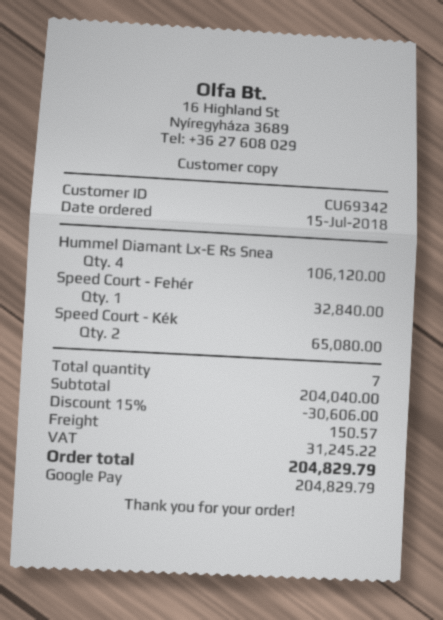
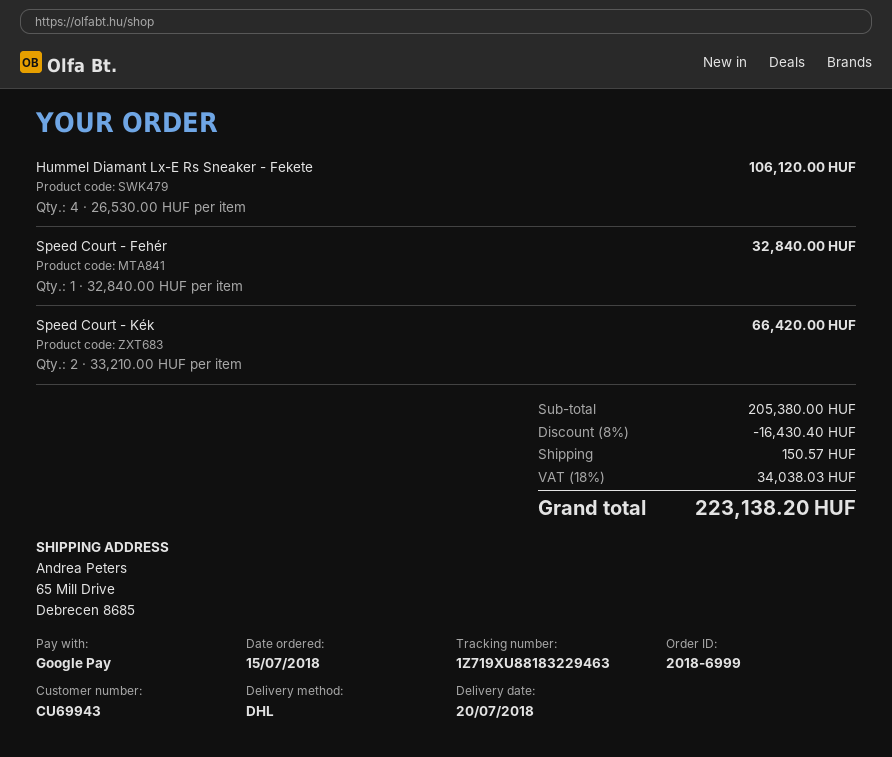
customer number: CU69342 -> CU69943
Speed Court - Kék: 2 for 65080.00 -> 2 for 66420.00
subtotal: 204040.00 -> 205380.00
discount: 15% = 30606.00 -> 8% = 16430.40
tax: 31245.22 -> 34038.03
total: 204829.79 -> 223138.20

